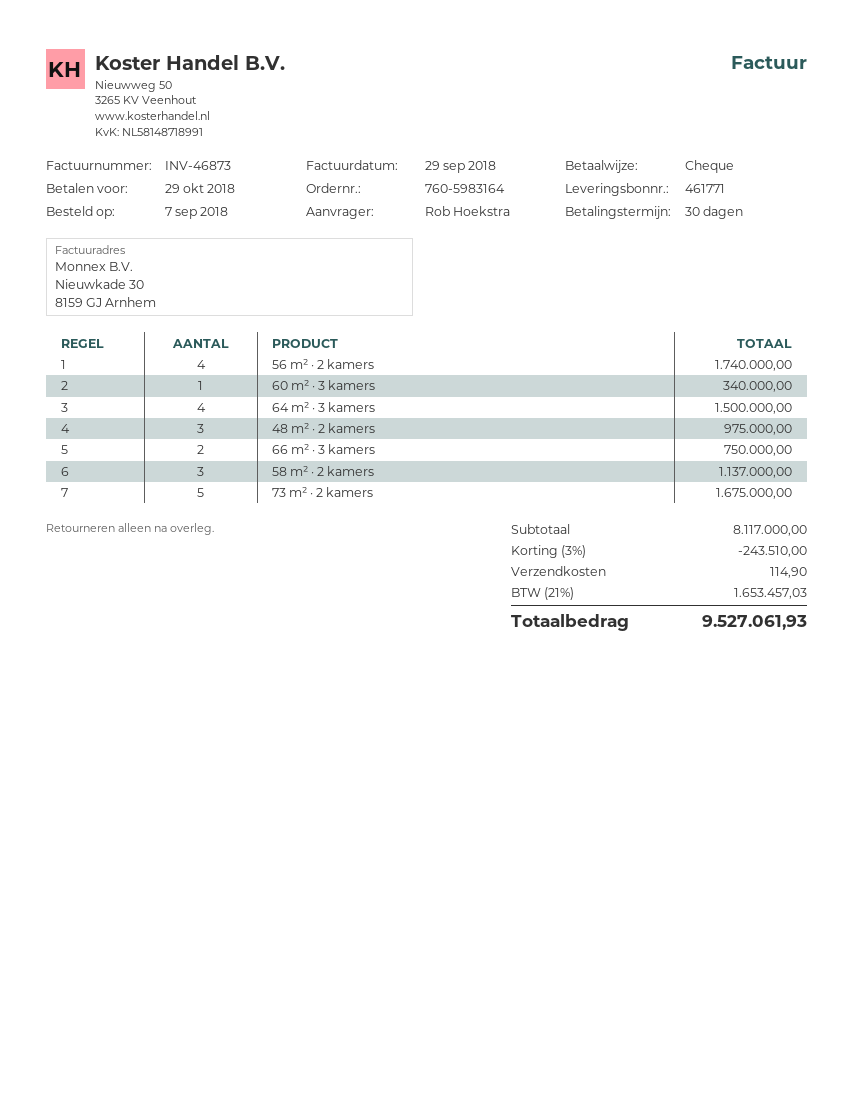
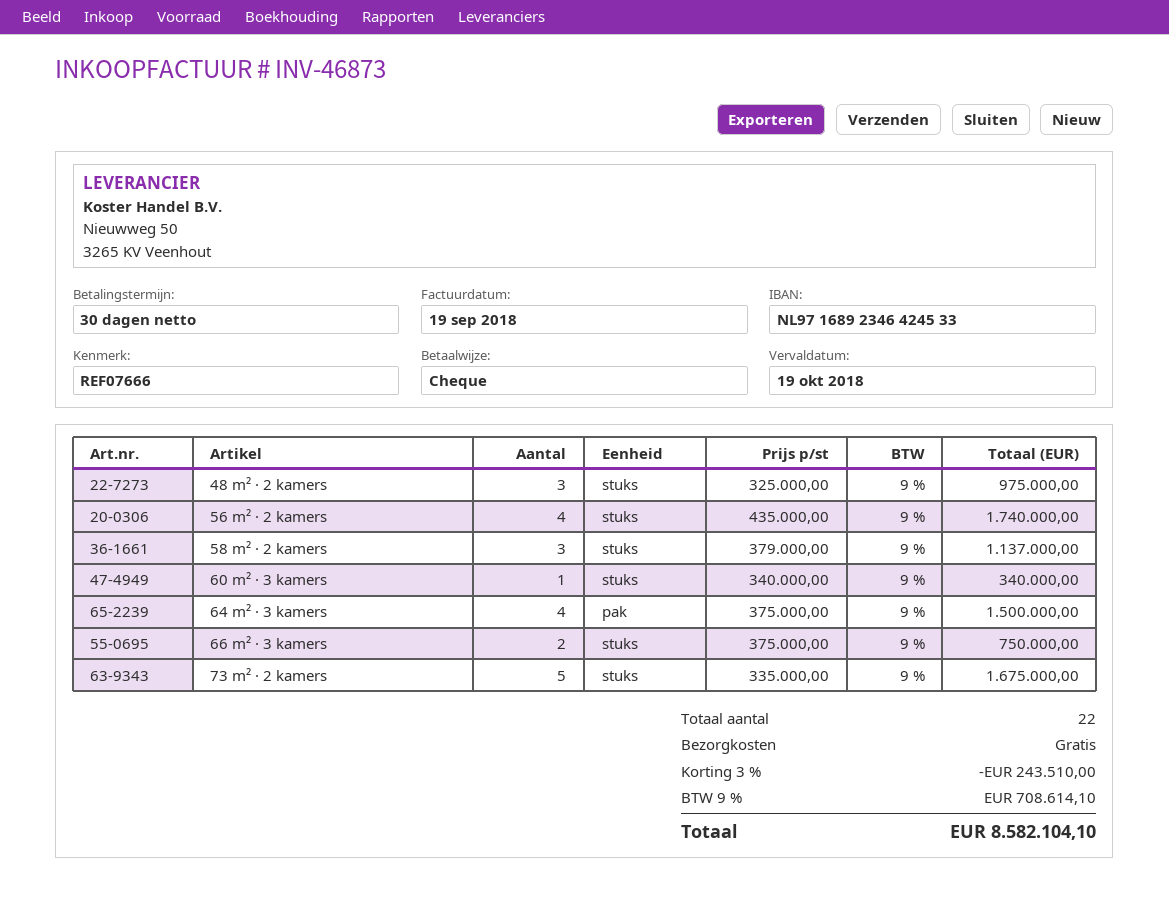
invoice date: 2018-09-29 -> 2018-09-19
due date: 2018-10-29 -> 2018-10-19
shipping: 114.90 -> 0.00
tax: 21% = 1653457.03 -> 9% = 708614.10
total: 9527061.93 -> 8582104.10

